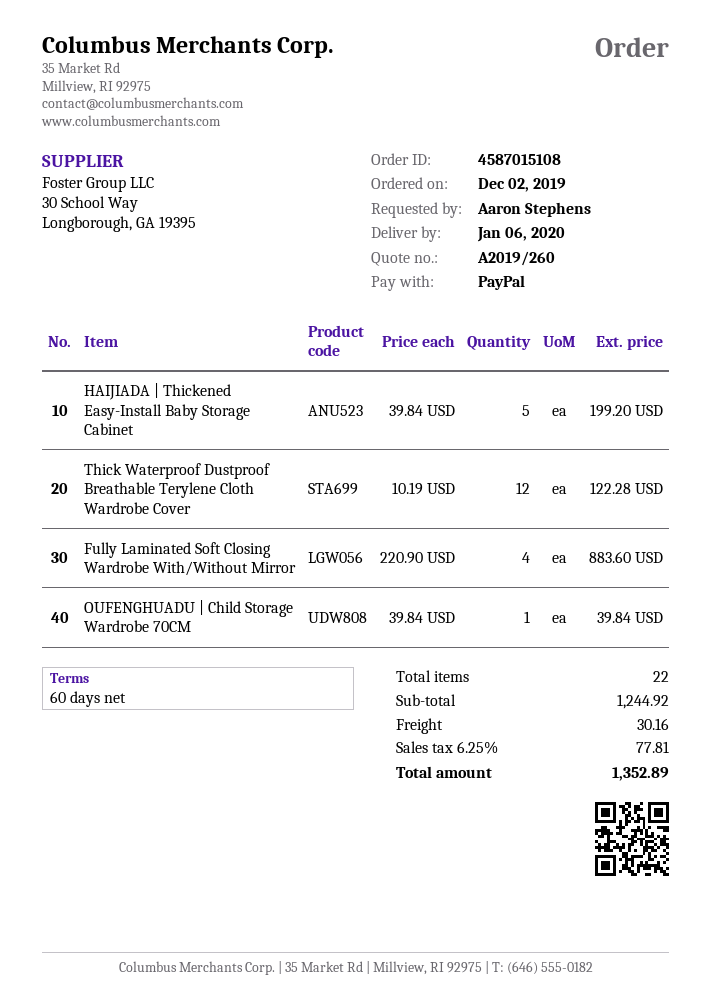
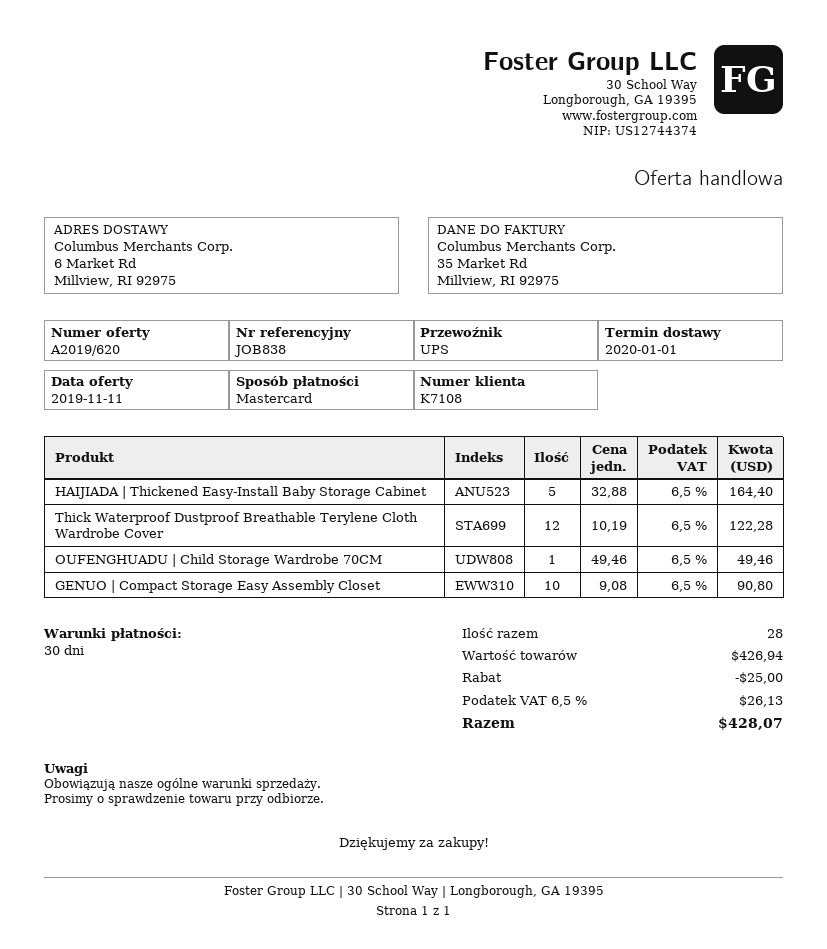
quote number: A2019/260 -> A2019/620
delivery date: 2020-01-06 -> 2020-01-01
payment terms: 60 days -> 30 days
payment method: PayPal -> Mastercard
HAIJIADA | Thickened Easy-Install Baby Storage Cabinet: 5 x 39.84 = 199.20 -> 5 x 32.88 = 164.40
Fully Laminated Soft Closing Wardrobe With/Without Mirror: 4 x 220.90 = 883.60 -> none
OUFENGHUADU | Child Storage Wardrobe 70CM: 1 x 39.84 = 39.84 -> 1 x 49.46 = 49.46
GENUO | Compact Storage Easy Assembly Closet: none -> 10 x 9.08 = 90.80
total quantity: 22 -> 28
subtotal: 1244.92 -> 426.94
discount: none -> 25.00
shipping: 30.16 -> none
tax: 6.25% = 77.81 -> 6.5% = 26.13
total: 1352.89 -> 428.07

